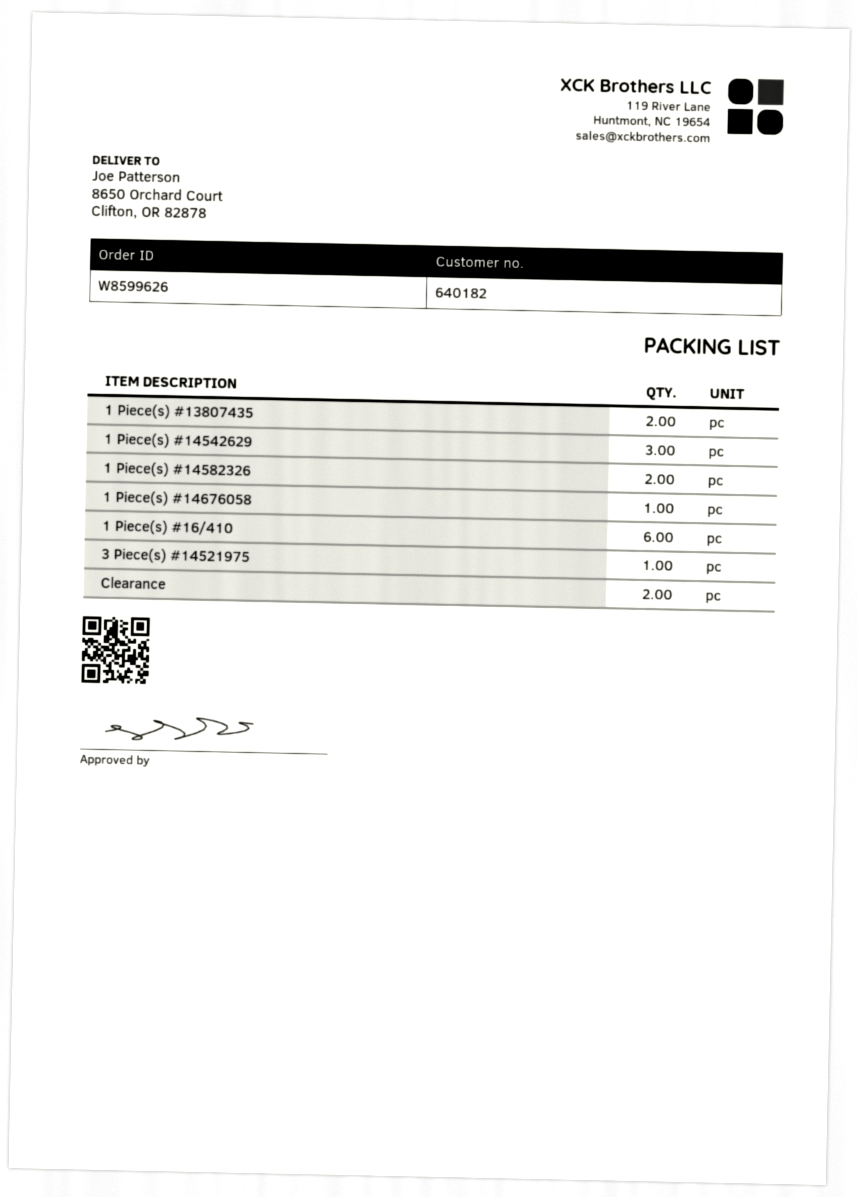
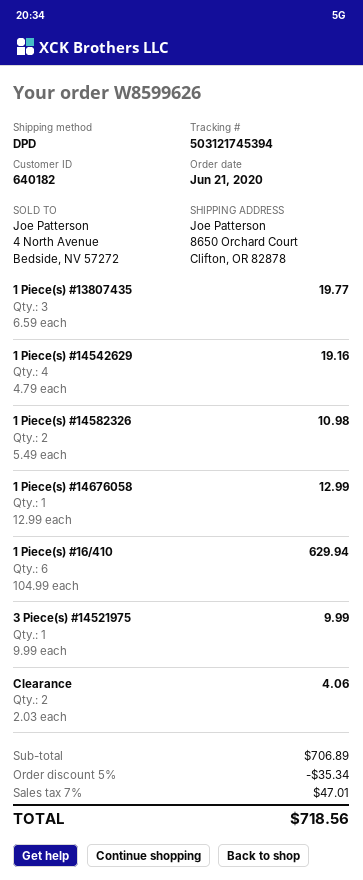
1 Piece(s) #13807435: 2 -> 3
1 Piece(s) #14542629: 3 -> 4

